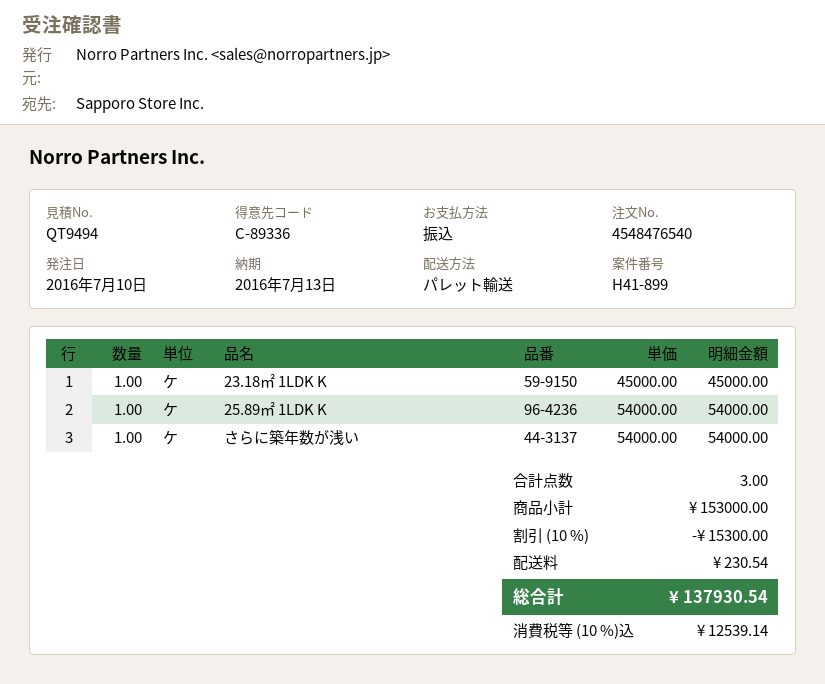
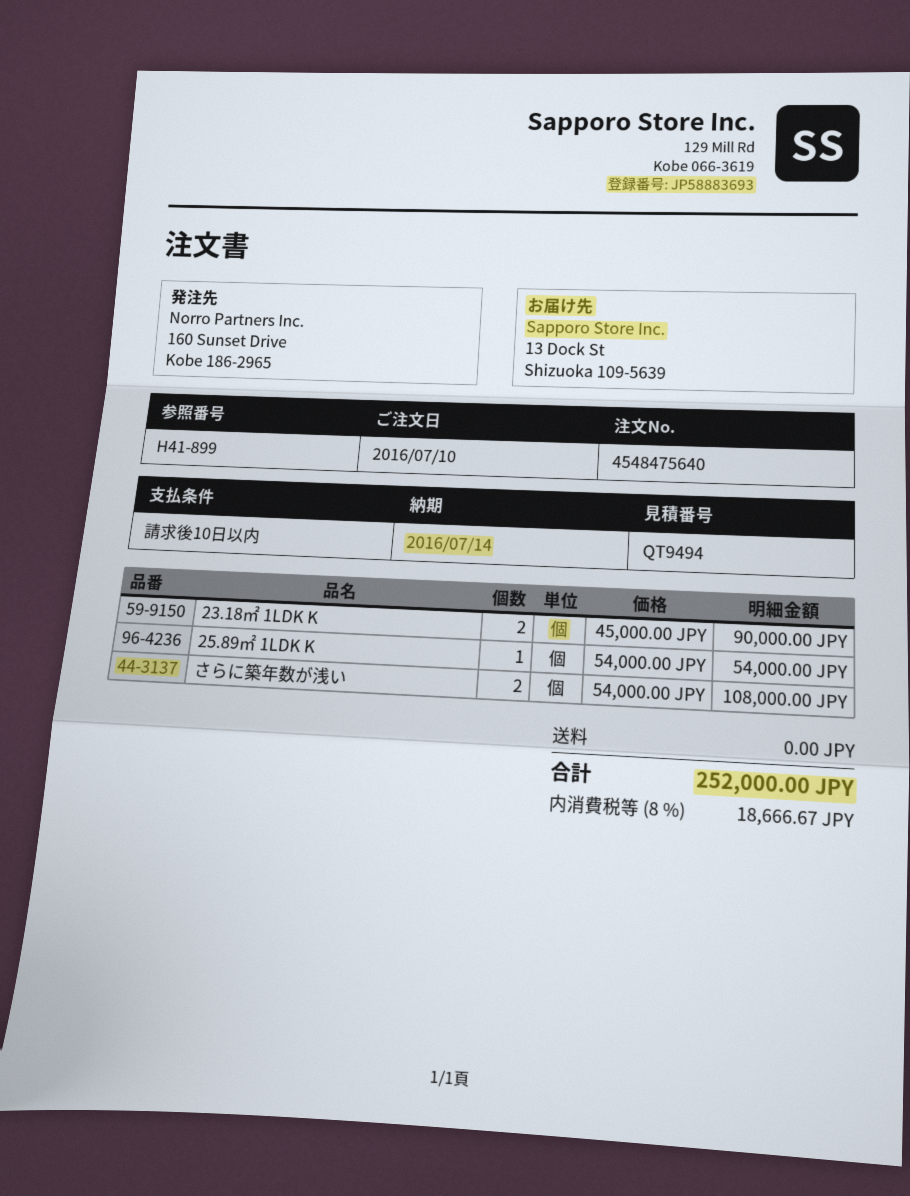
order number: 4548476540 -> 4548475640
delivery date: 2016-07-13 -> 2016-07-14
23.18㎡ 1LDK K: 1 x 45000.00 = 45000.00 -> 2 x 45000.00 = 90000.00
さらに築年数が浅い: 1 x 54000.00 = 54000.00 -> 2 x 54000.00 = 108000.00
discount: 10% = 15300.00 -> none
shipping: 230.54 -> 0.00
tax: 10% = 12539.14 -> 8% = 18666.67
total: 137930.54 -> 252000.00

